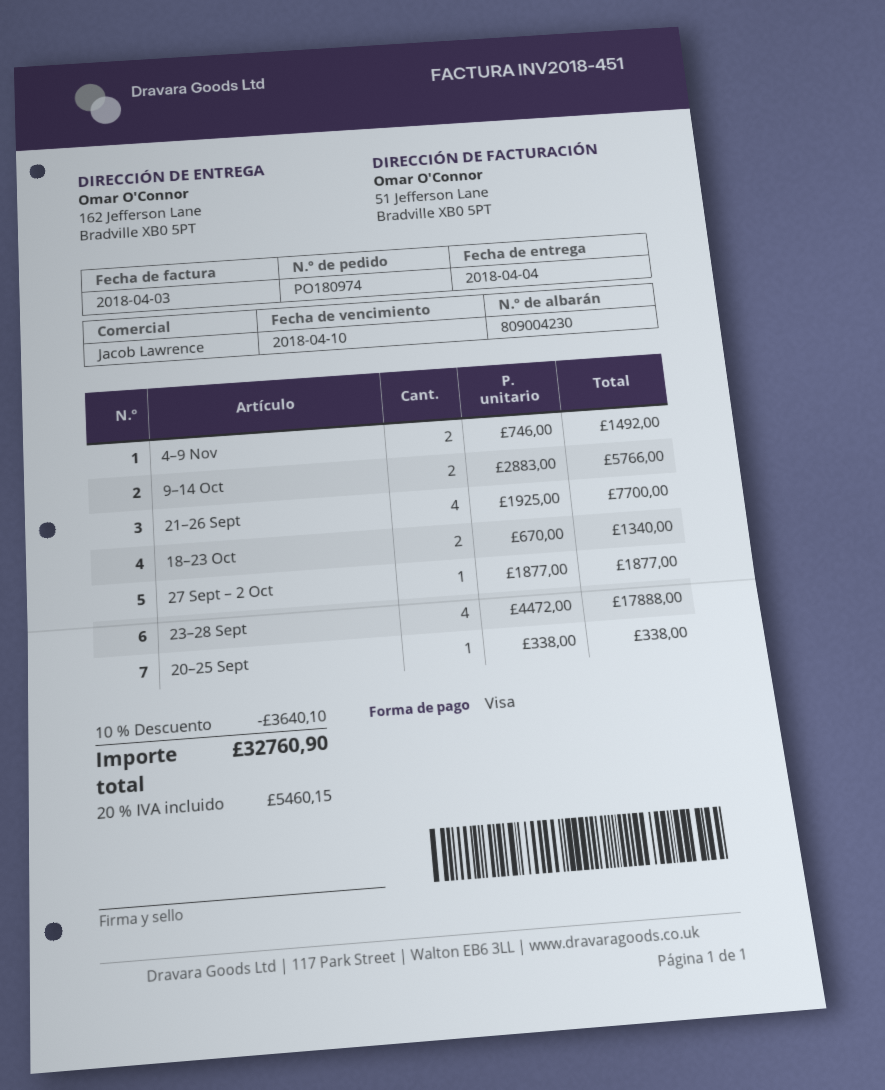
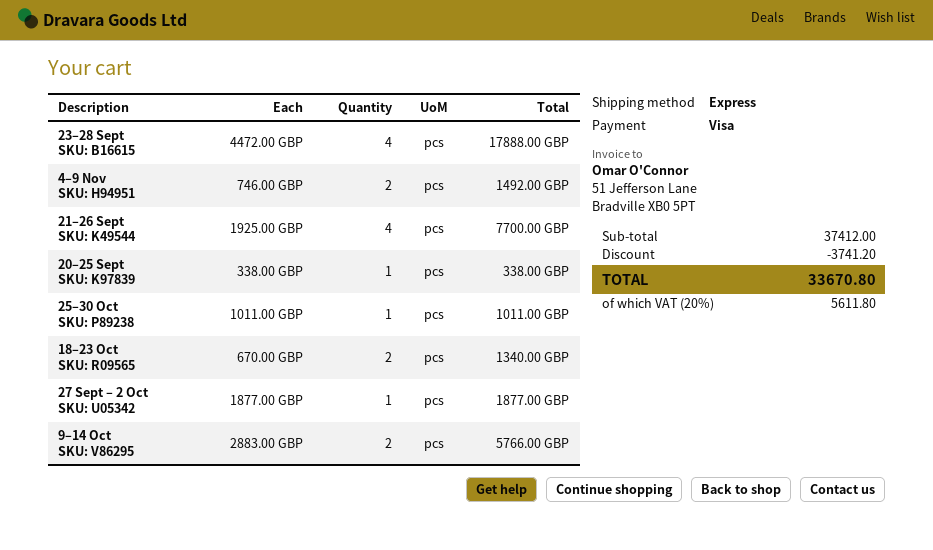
25–30 Oct: none -> 1 x 1011.00 = 1011.00
discount: 3640.10 -> 3741.20
tax: 20% = 5460.15 -> 20% = 5611.80
total: 32760.90 -> 33670.80

